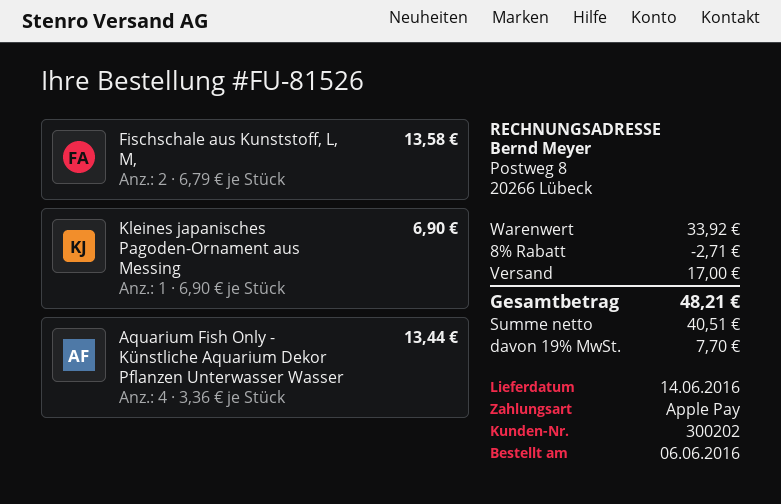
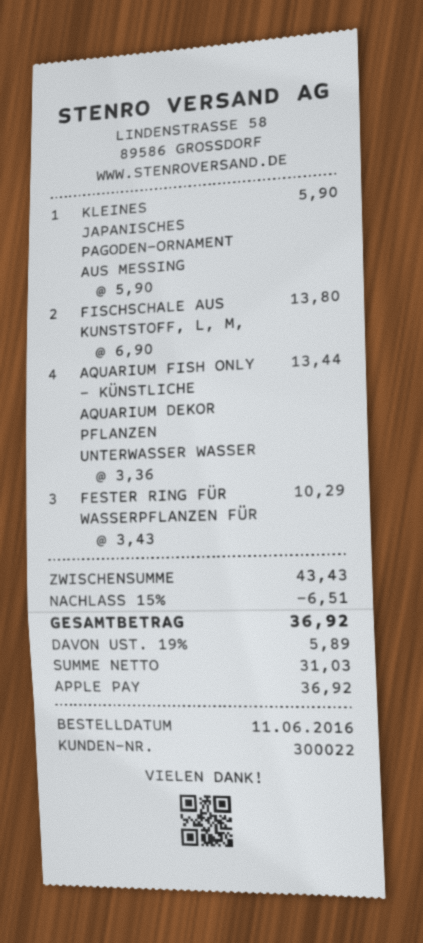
order date: 2016-06-06 -> 2016-06-11
customer number: 300202 -> 300022
Fischschale aus Kunststoff, L, M,: 2 x 6.79 = 13.58 -> 2 x 6.90 = 13.80
Kleines japanisches Pagoden-Ornament aus Messing: 1 x 6.90 = 6.90 -> 1 x 5.90 = 5.90
FESTER RING FÜR WASSERPFLANZEN FÜR: none -> 3 x 3.43 = 10.29
subtotal: 33.92 -> 43.43
discount: 8% = 2.71 -> 15% = 6.51
shipping: 17.00 -> none
net: 40.51 -> 31.03
tax: 19% = 7.70 -> 19% = 5.89
total: 48.21 -> 36.92

